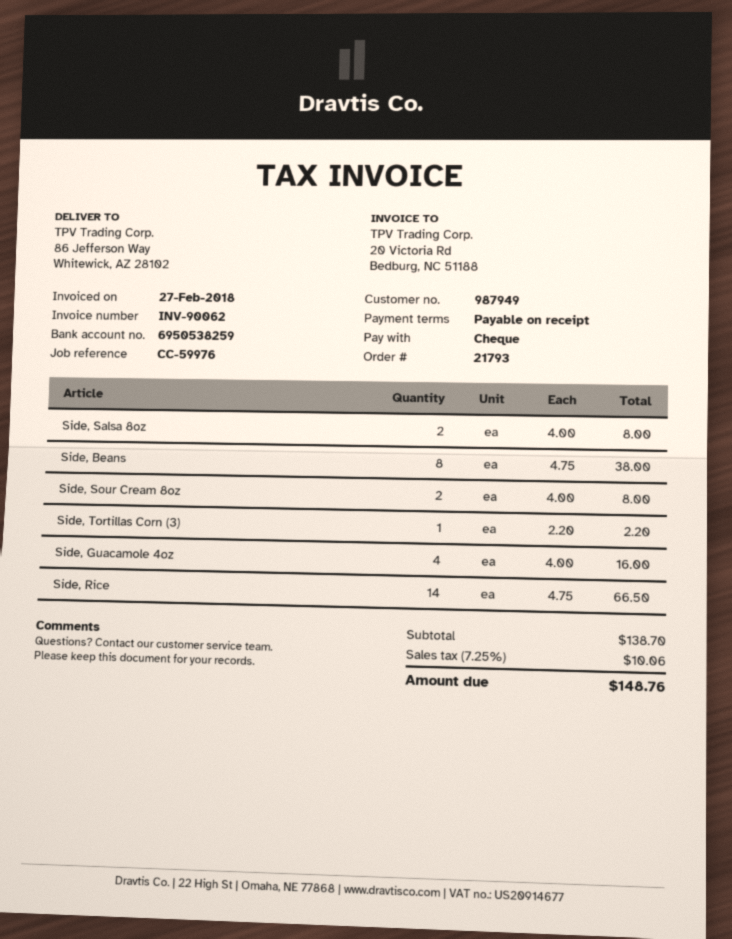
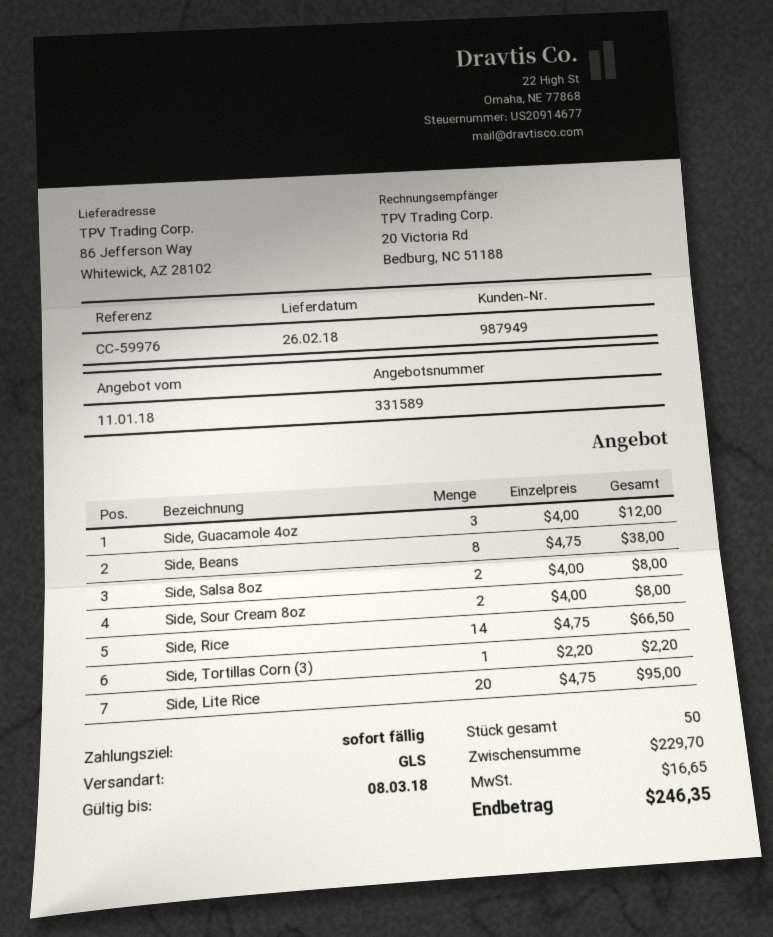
Side, Guacamole 4oz: 4 x 4.00 = 16.00 -> 3 x 4.00 = 12.00
Side, Lite Rice: none -> 20 x 4.75 = 95.00
subtotal: 138.70 -> 229.70
tax: 10.06 -> 16.65
total: 148.76 -> 246.35

